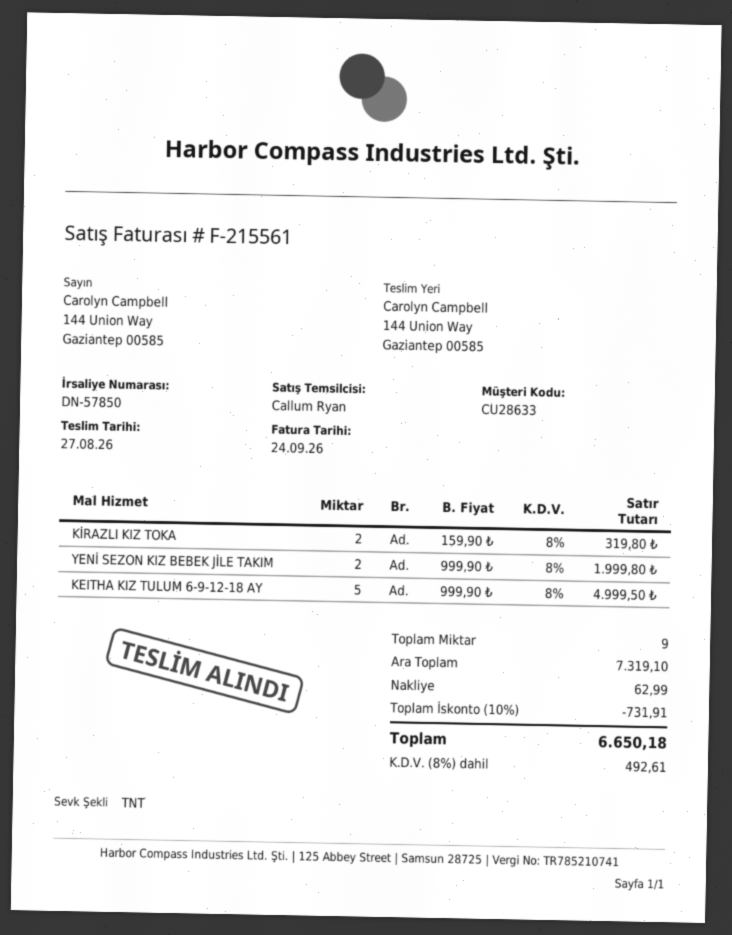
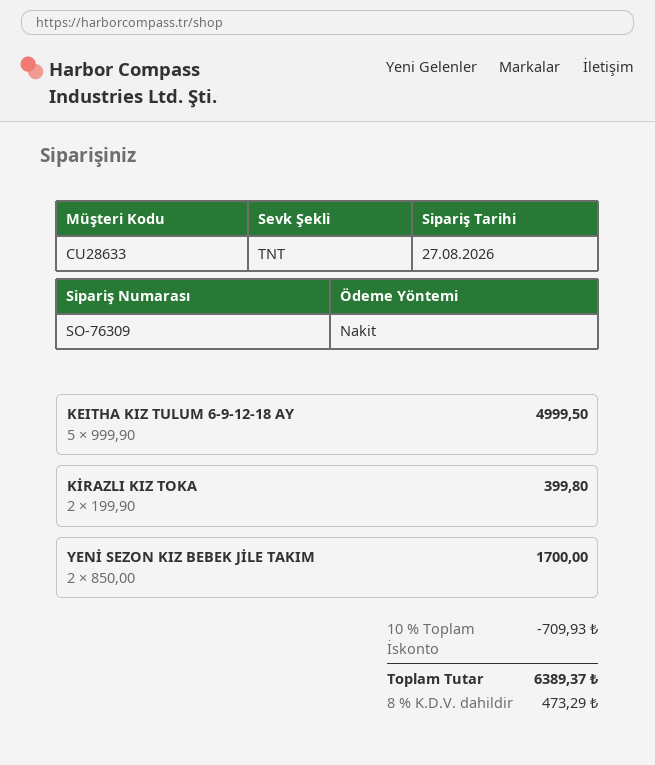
KİRAZLI KIZ TOKA: 2 x 159.90 = 319.80 -> 2 x 199.90 = 399.80
YENİ SEZON KIZ BEBEK JİLE TAKIM: 2 x 999.90 = 1999.80 -> 2 x 850.00 = 1700.00
discount: 10% = 731.91 -> 10% = 709.93
shipping: 62.99 -> none
tax: 8% = 492.61 -> 8% = 473.29
total: 6650.18 -> 6389.37

